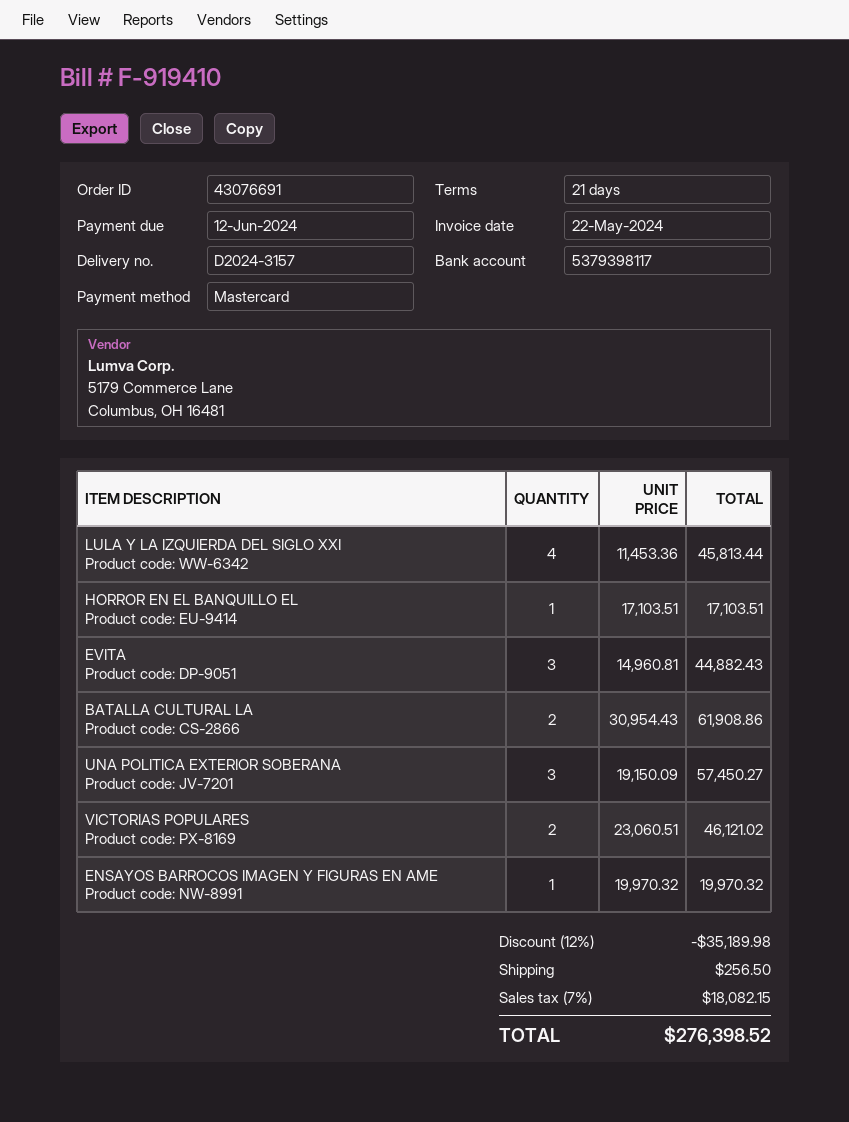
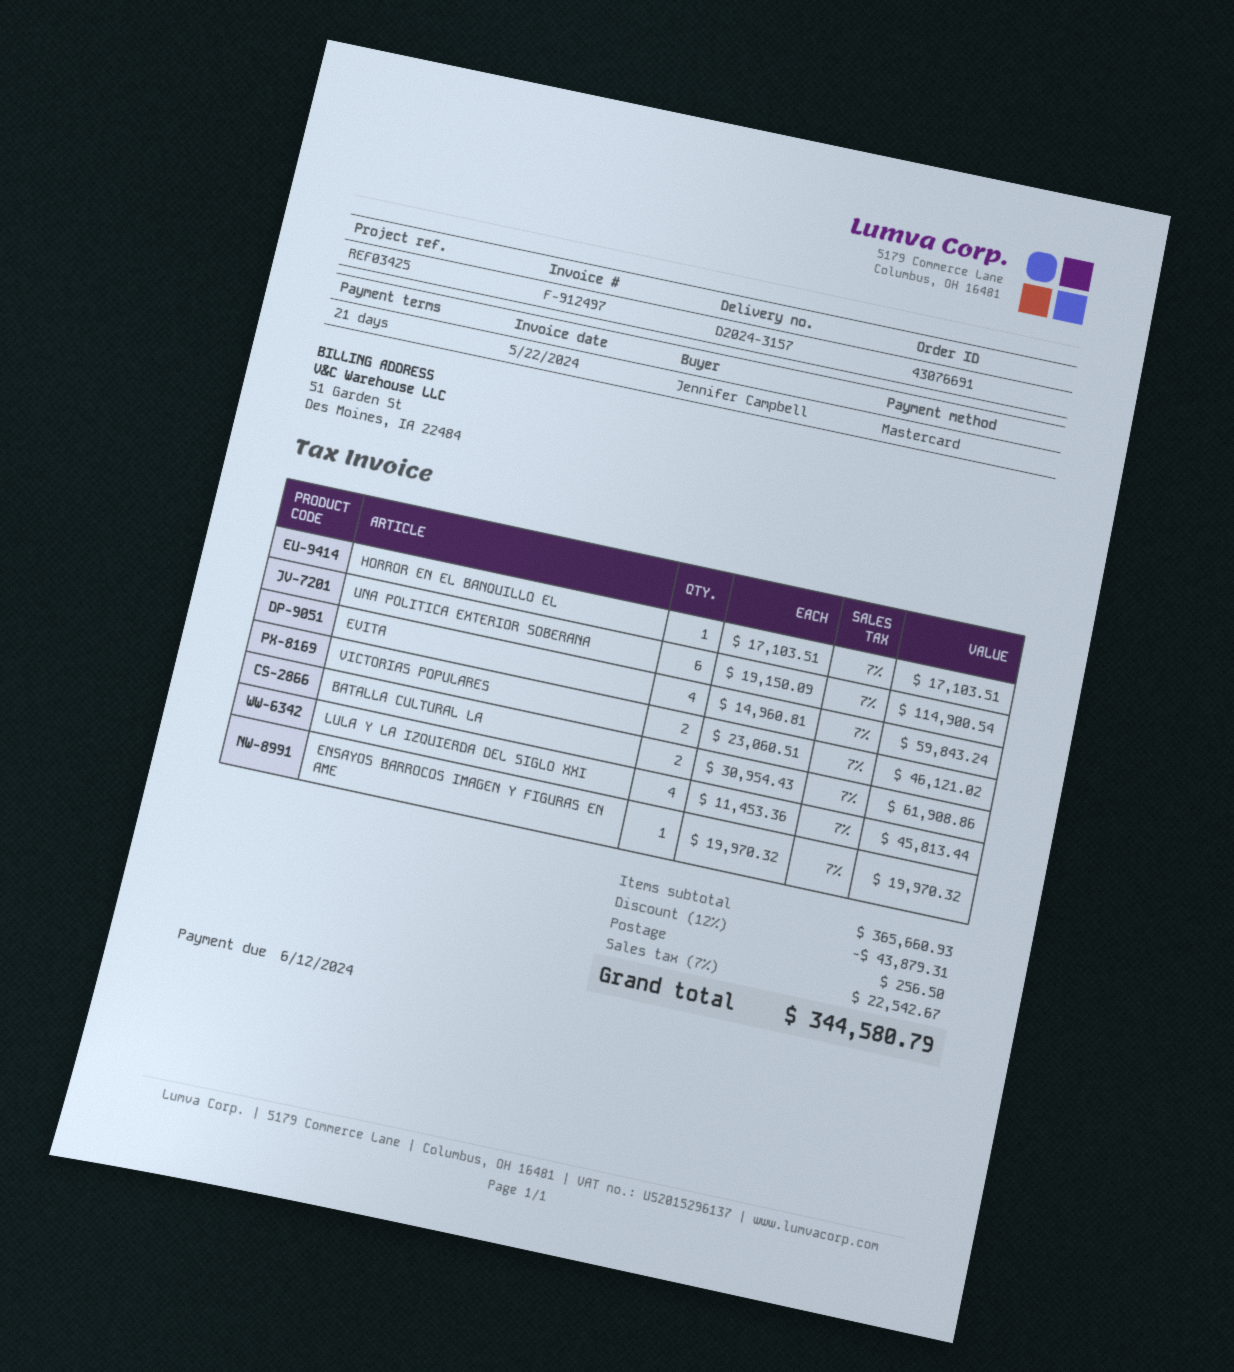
invoice number: F-919410 -> F-912497
EVITA: 3 x 14960.81 = 44882.43 -> 4 x 14960.81 = 59843.24
UNA POLITICA EXTERIOR SOBERANA: 3 x 19150.09 = 57450.27 -> 6 x 19150.09 = 114900.54
discount: 12% = 35189.98 -> 12% = 43879.31
tax: 7% = 18082.15 -> 7% = 22542.67
total: 276398.52 -> 344580.79

